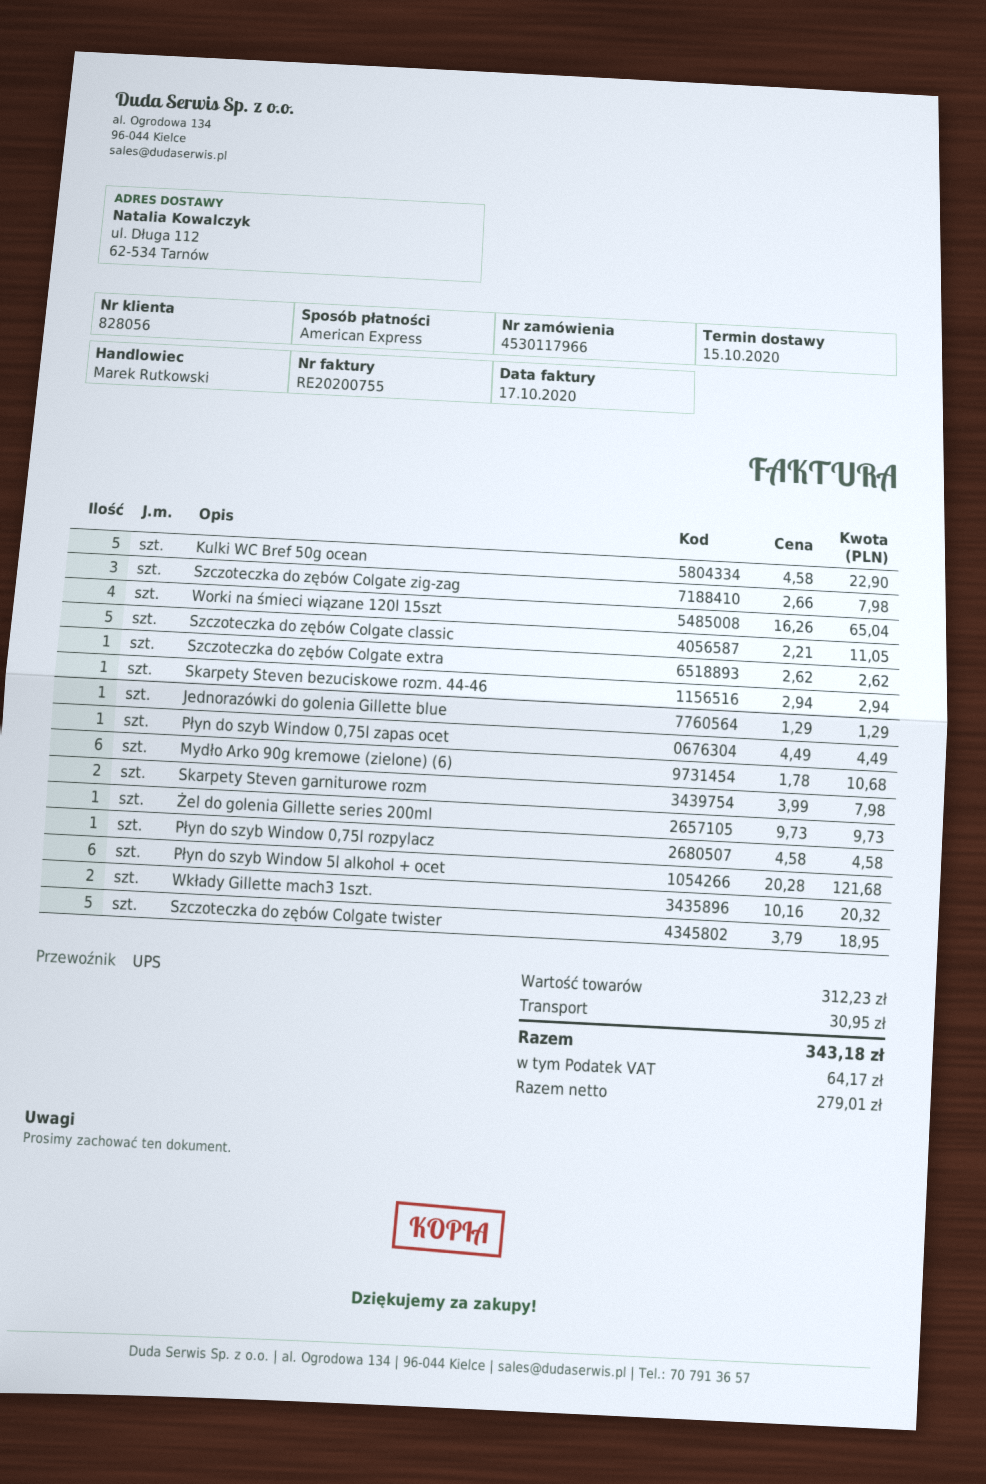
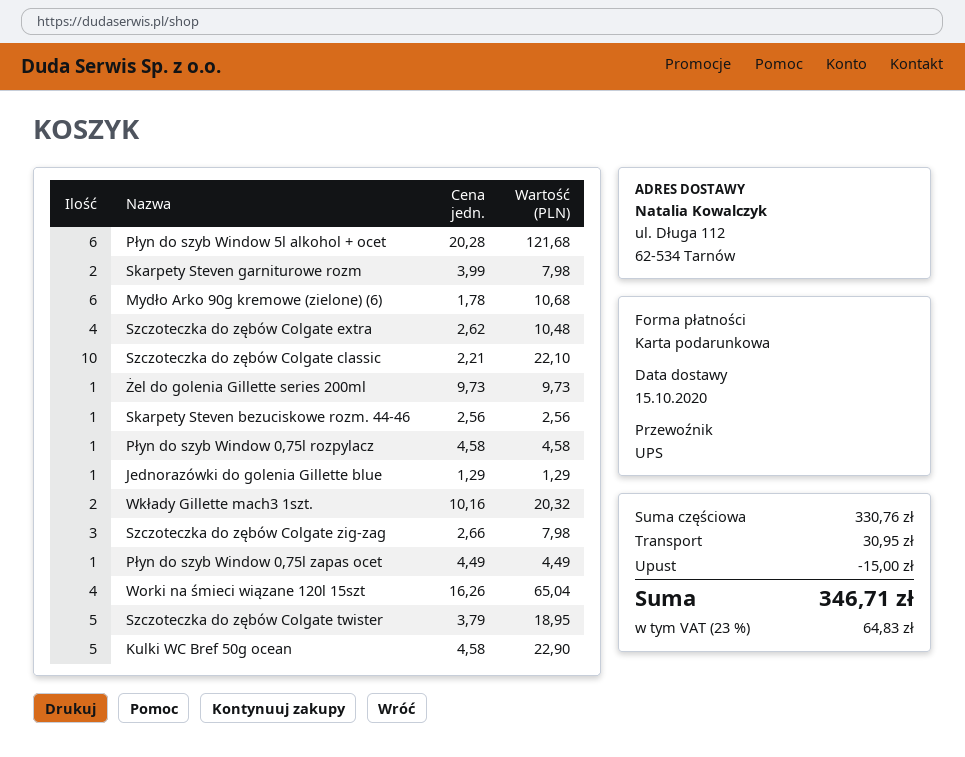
payment method: American Express -> gift card
Szczoteczka do zębów Colgate classic: 5 x 2.21 = 11.05 -> 10 x 2.21 = 22.10
Szczoteczka do zębów Colgate extra: 1 x 2.62 = 2.62 -> 4 x 2.62 = 10.48
Skarpety Steven bezuciskowe rozm. 44-46: 1 x 2.94 = 2.94 -> 1 x 2.56 = 2.56
subtotal: 312.23 -> 330.76
discount: none -> 15.00
tax: 64.17 -> 64.83
total: 343.18 -> 346.71

